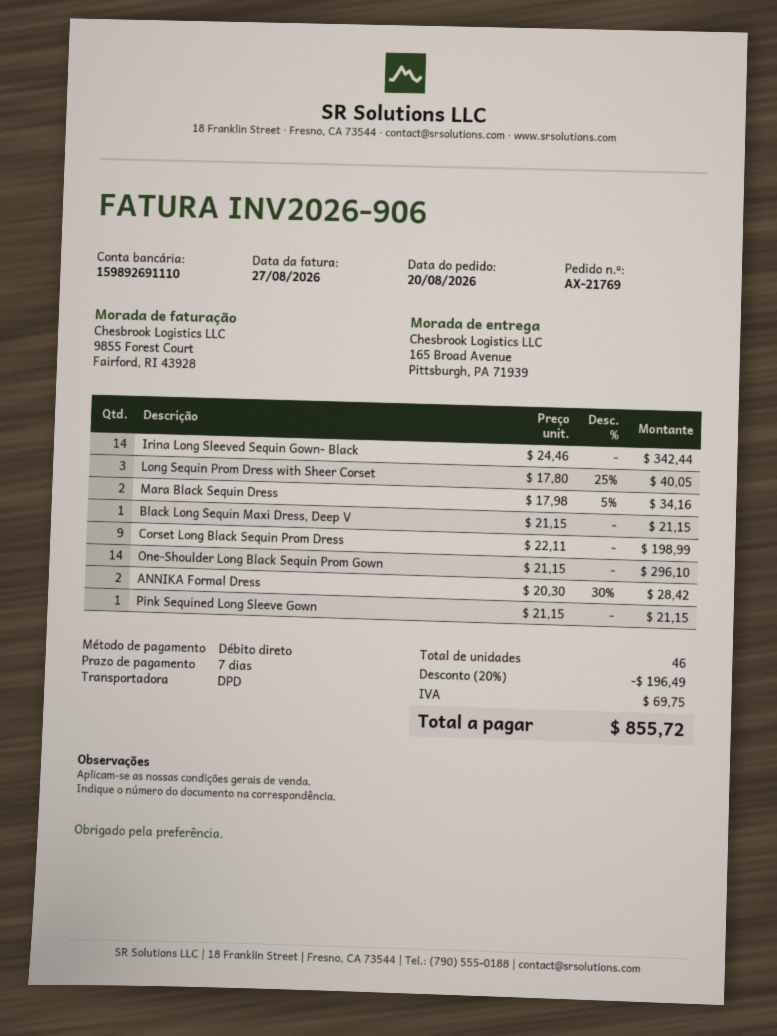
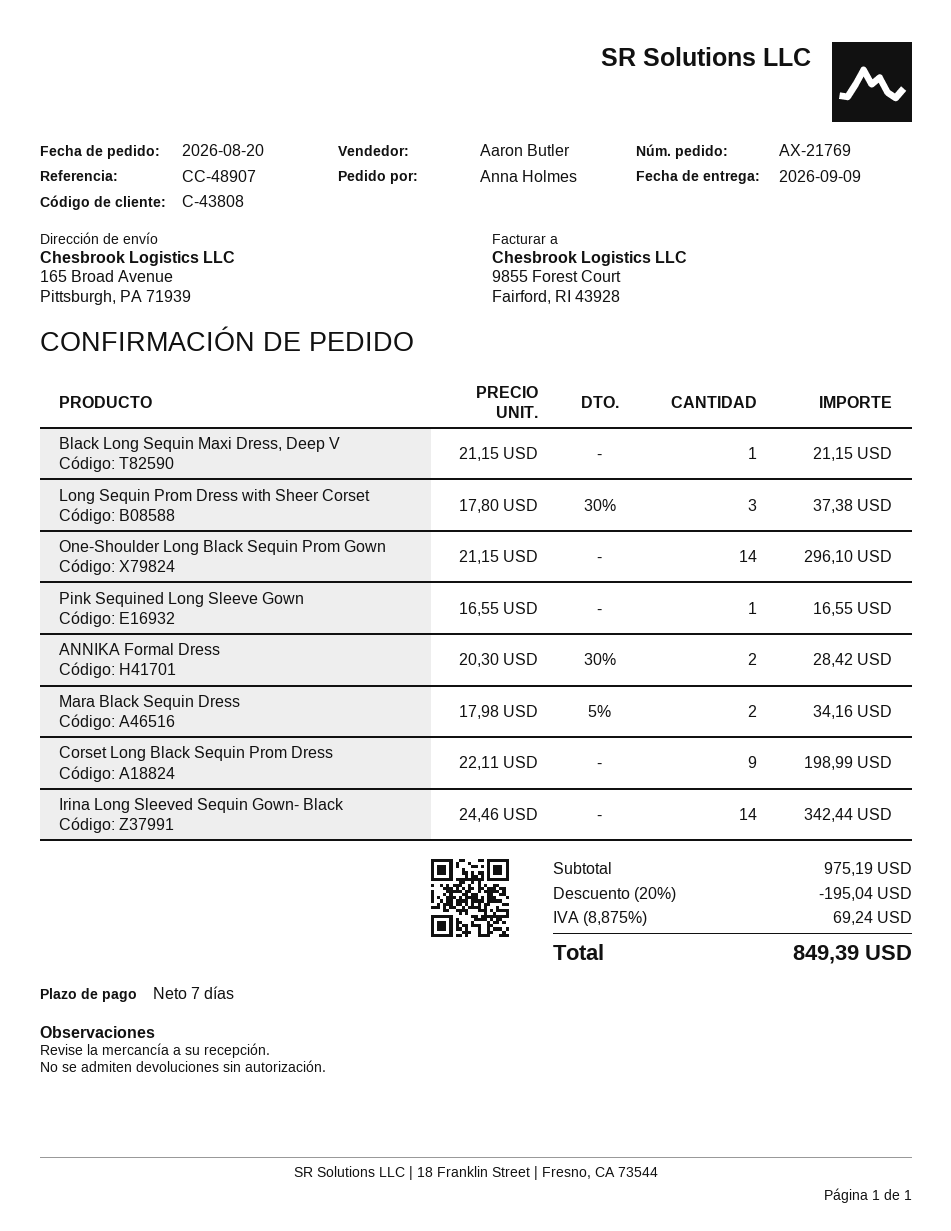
Long Sequin Prom Dress with Sheer Corset: 3 x 17.80 - 25% = 40.05 -> 3 x 17.80 - 30% = 37.38
Pink Sequined Long Sleeve Gown: 1 x 21.15 = 21.15 -> 1 x 16.55 = 16.55
discount: 20% = 196.49 -> 20% = 195.04
tax: 69.75 -> 69.24
total: 855.72 -> 849.39

